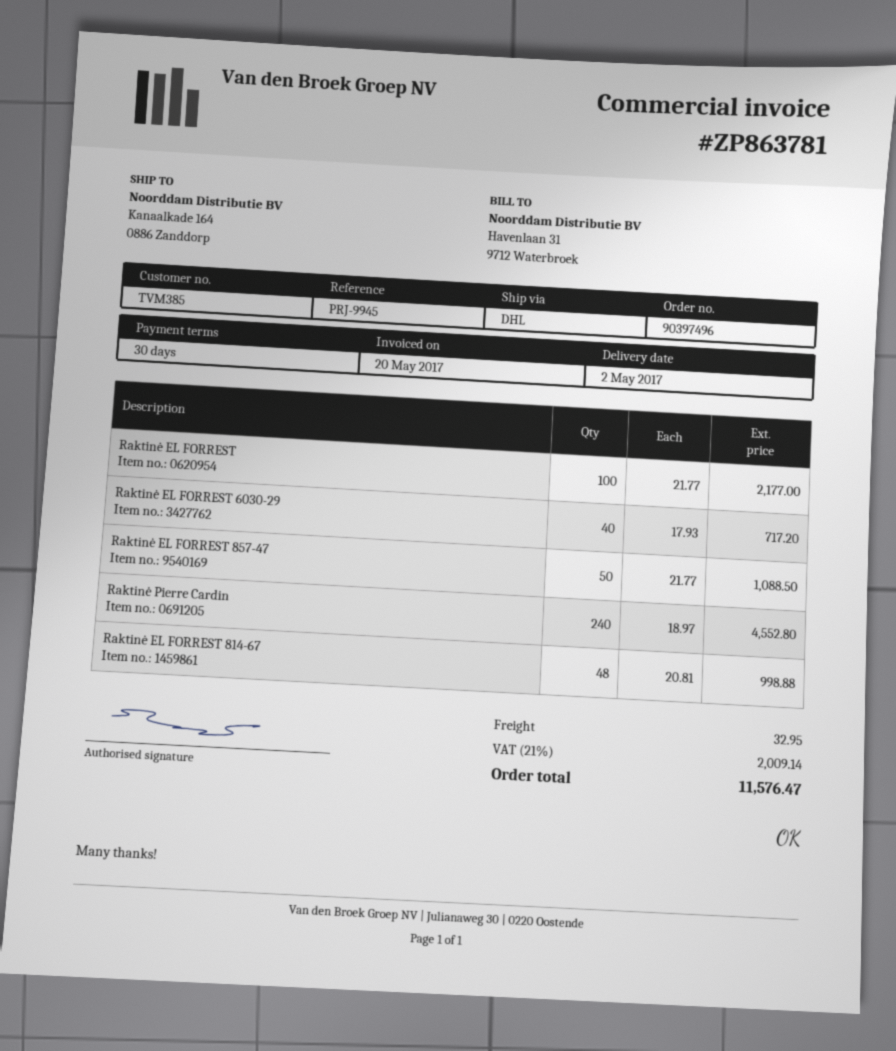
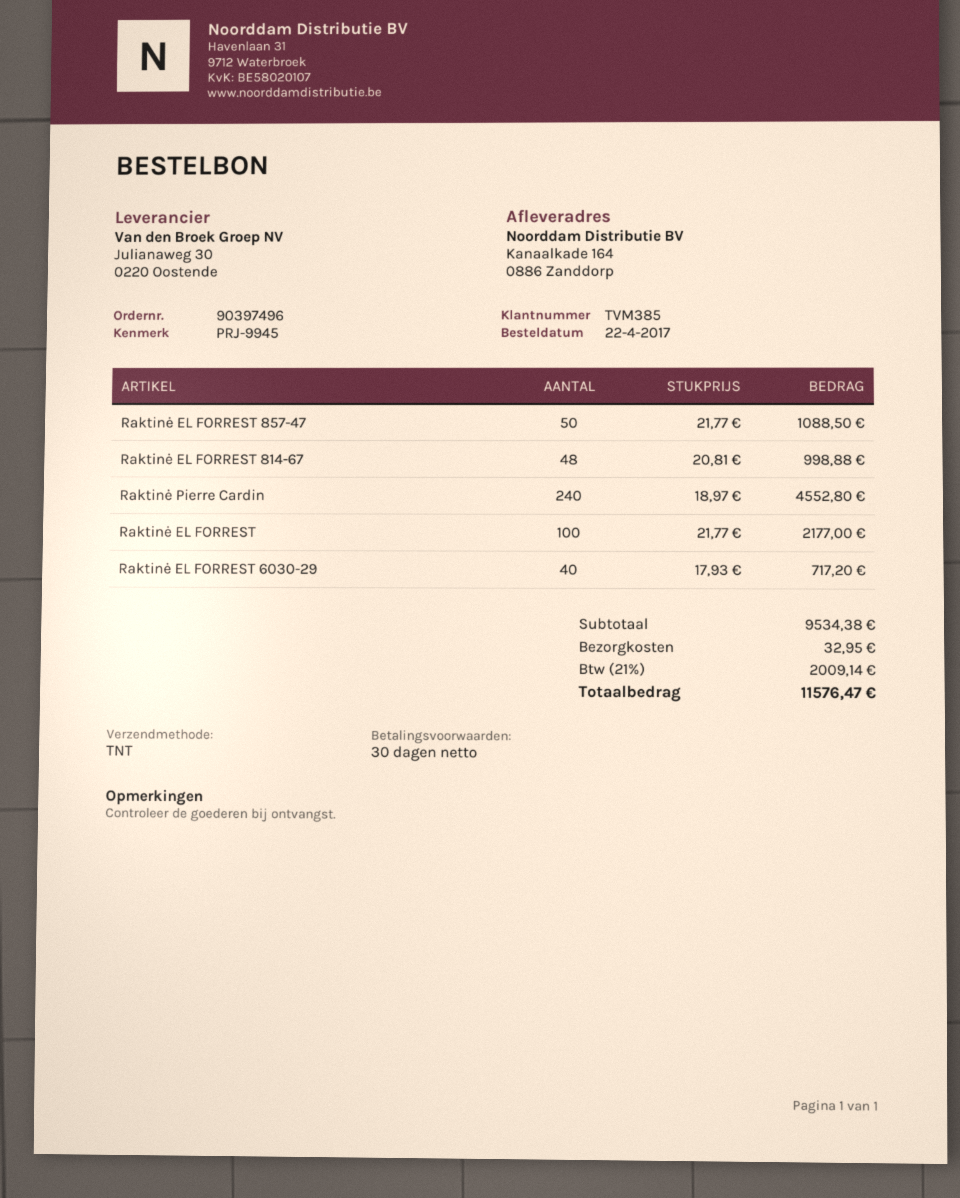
shipping method: DHL -> TNT

